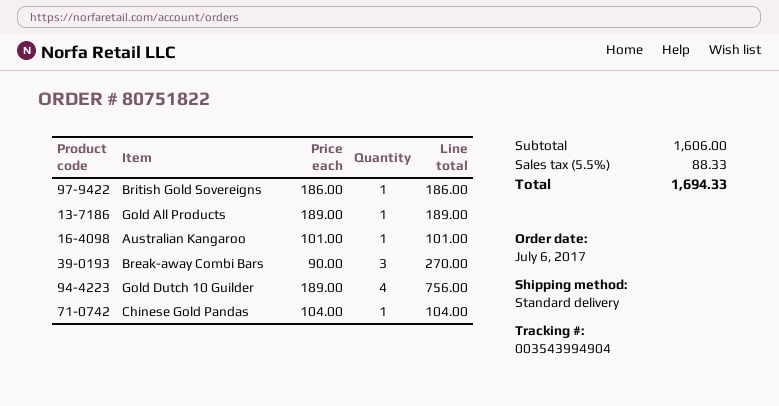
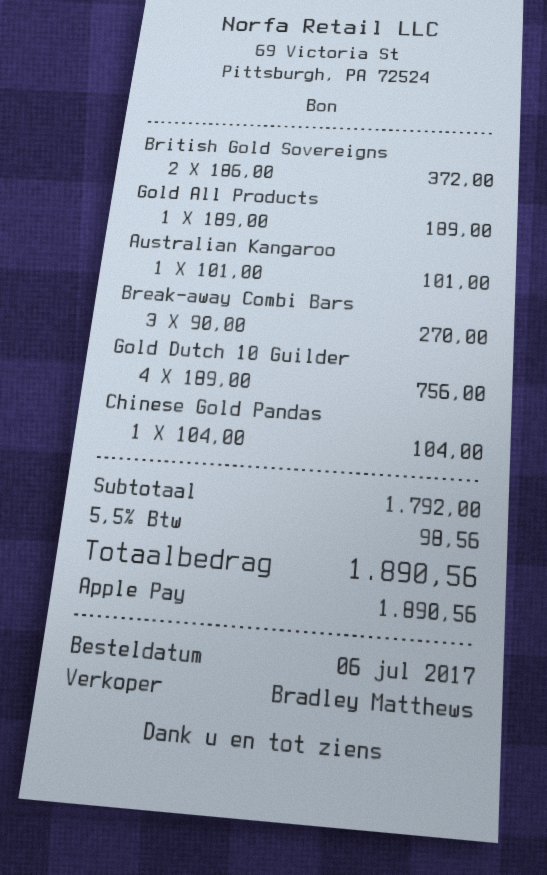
British Gold Sovereigns: 1 x 186.00 = 186.00 -> 2 x 186.00 = 372.00
subtotal: 1606.00 -> 1792.00
tax: 5.5% = 88.33 -> 5.5% = 98.56
total: 1694.33 -> 1890.56

